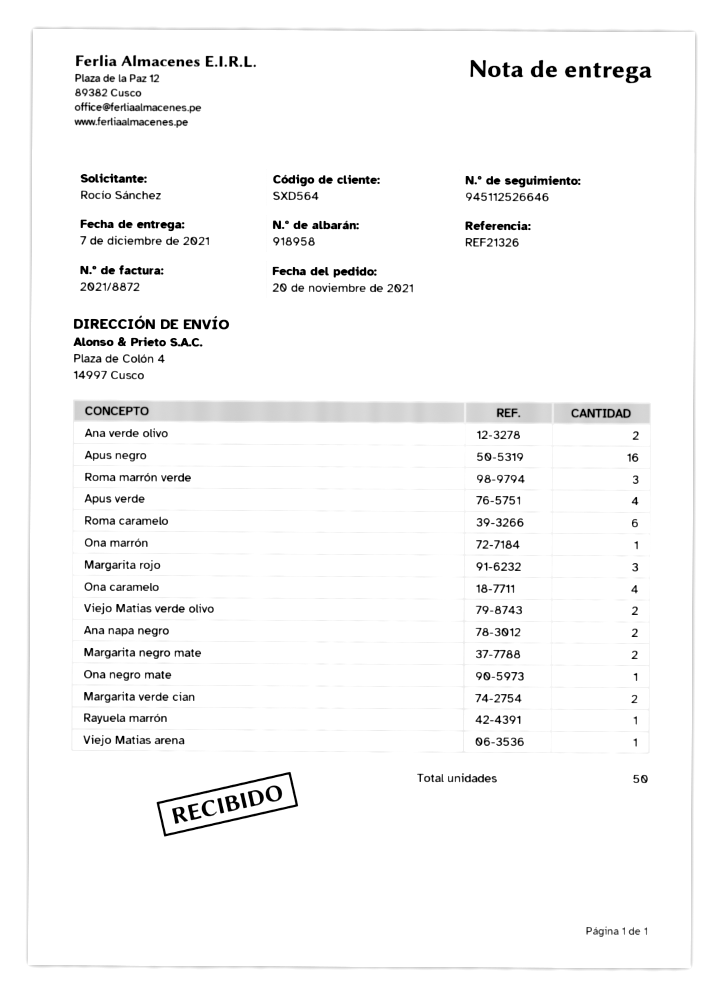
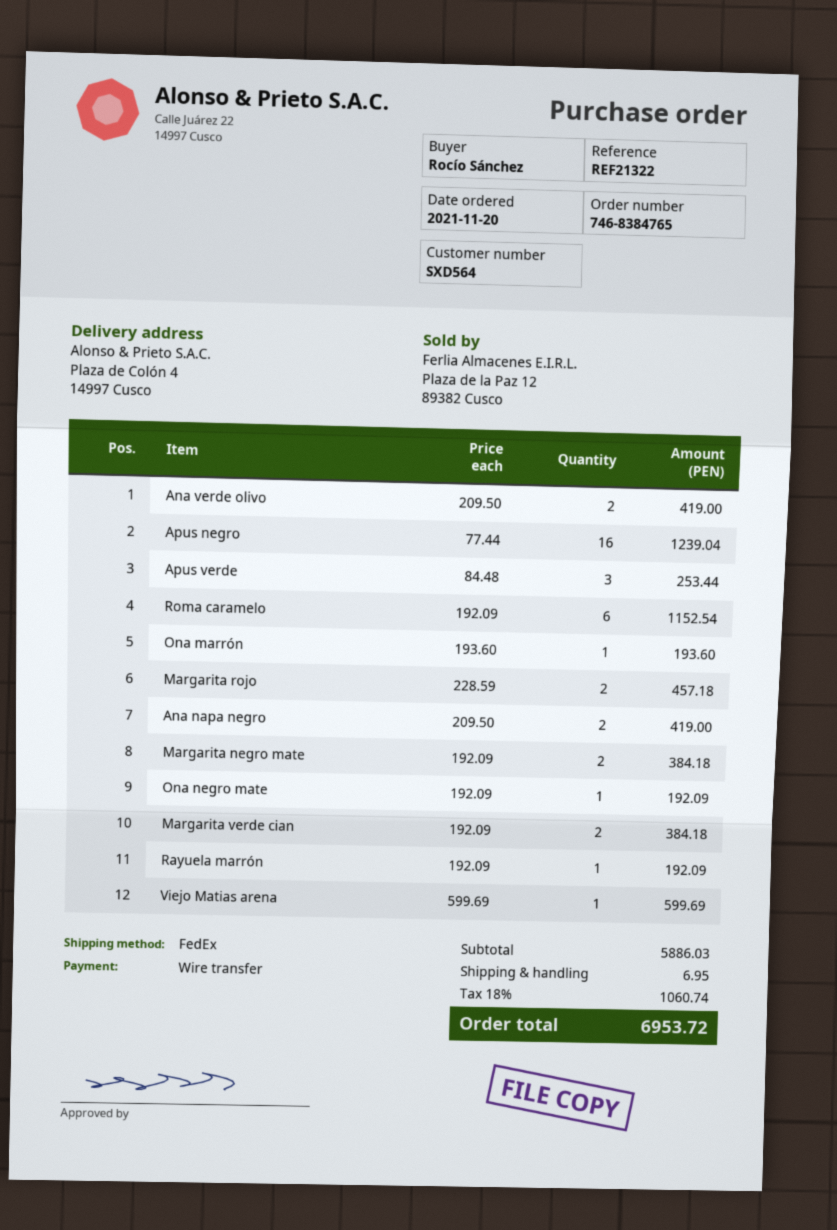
reference: REF21326 -> REF21322
Roma marrón verde: 3 -> none
Apus verde: 4 -> 3
Margarita rojo: 3 -> 2
Ona caramelo: 4 -> none
Viejo Matias verde olivo: 2 -> none

